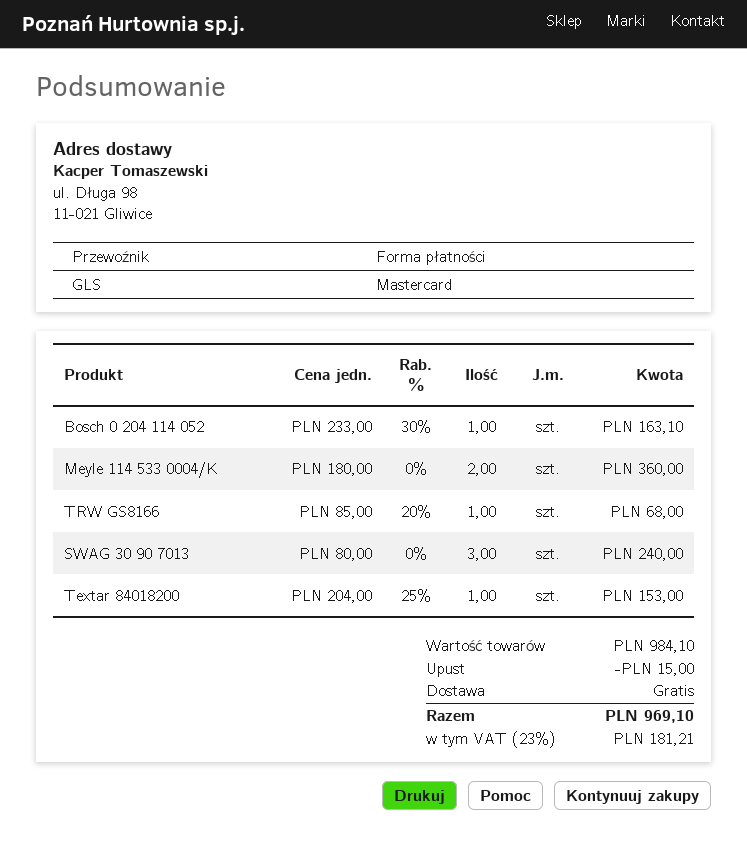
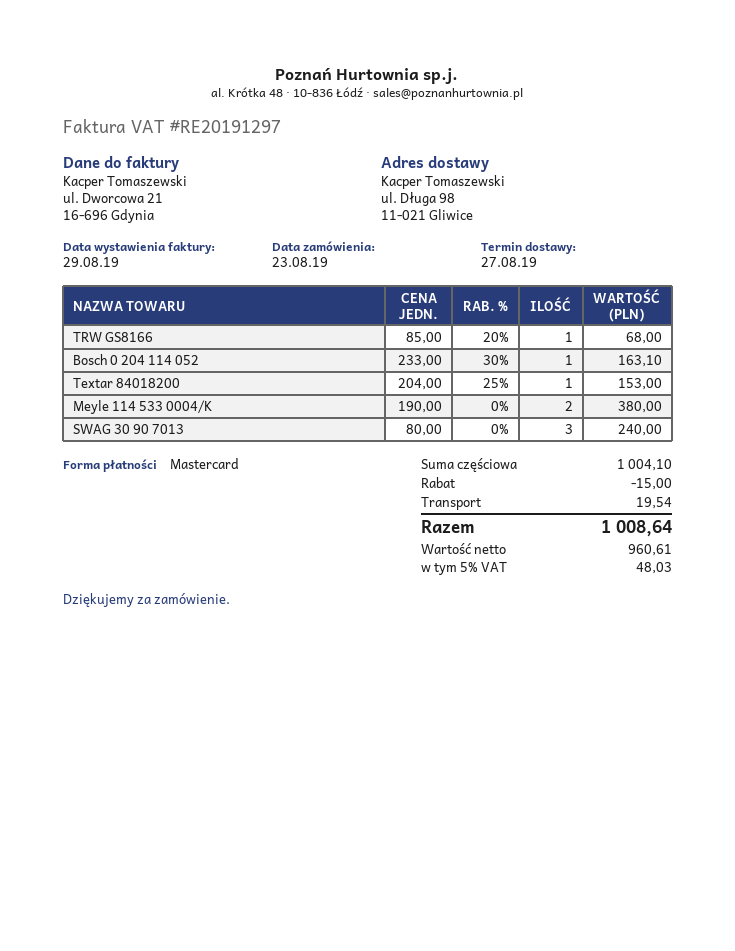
Meyle 114 533 0004/K: 2 x 180.00 = 360.00 -> 2 x 190.00 = 380.00
subtotal: 984.10 -> 1004.10
shipping: 0.00 -> 19.54
tax: 23% = 181.21 -> 5% = 48.03
total: 969.10 -> 1008.64

